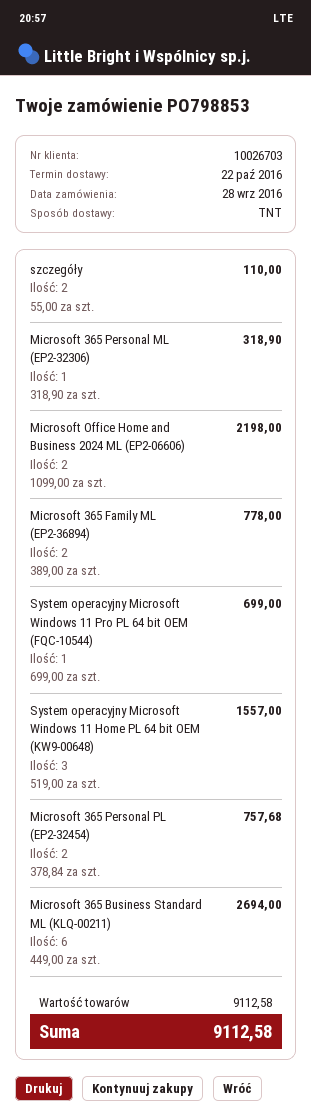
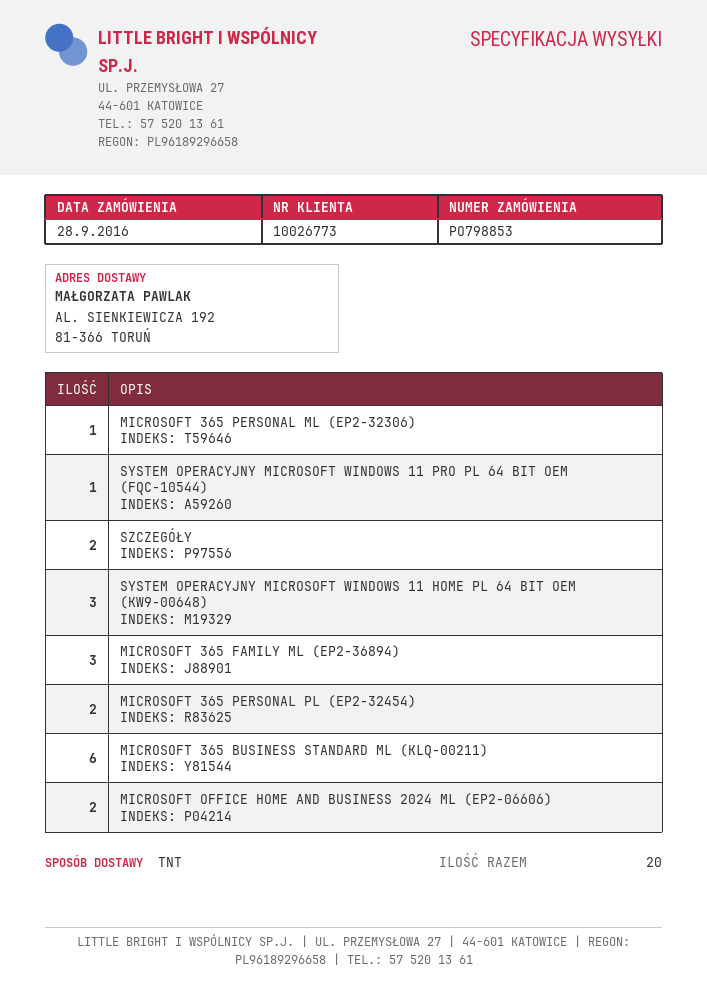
customer number: 10026703 -> 10026773
Microsoft 365 Family ML (EP2-36894): 2 -> 3

